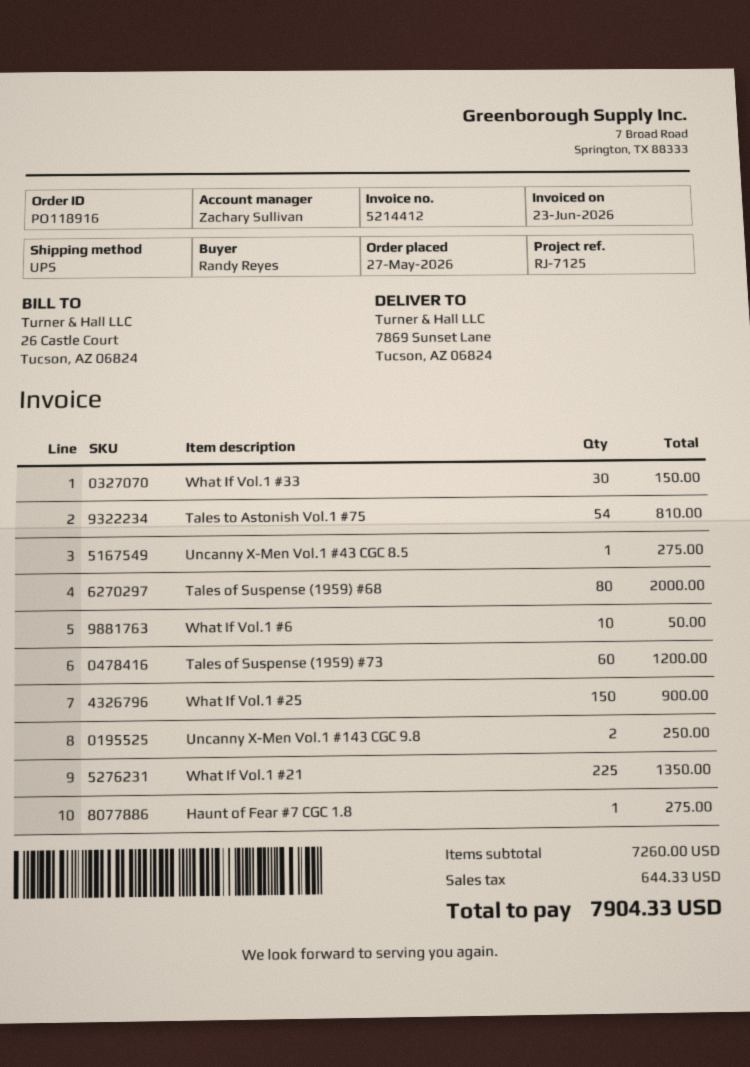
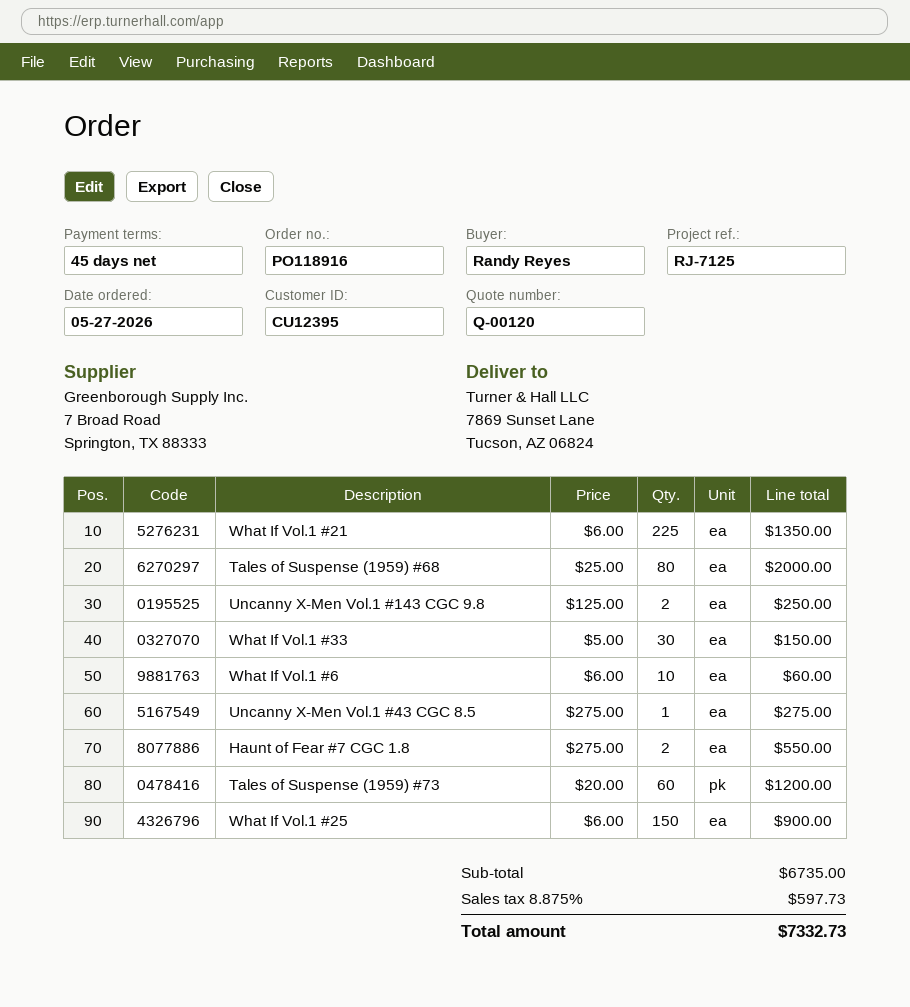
Tales to Astonish Vol.1 #75: 54 for 810.00 -> none
What If Vol.1 #6: 10 for 50.00 -> 10 for 60.00
Haunt of Fear #7 CGC 1.8: 1 for 275.00 -> 2 for 550.00
subtotal: 7260.00 -> 6735.00
tax: 644.33 -> 597.73
total: 7904.33 -> 7332.73

